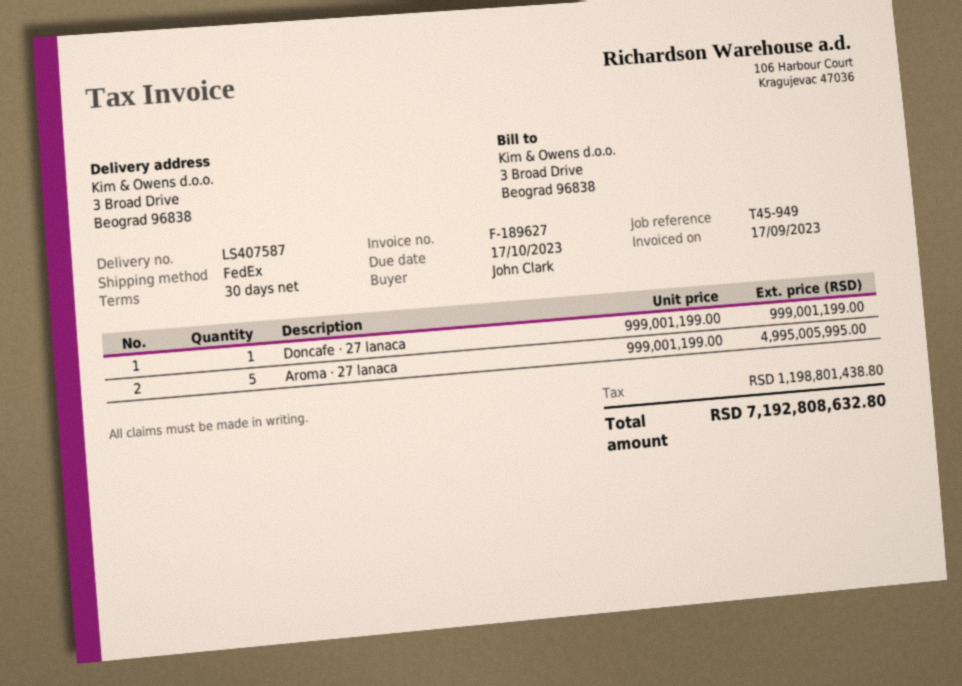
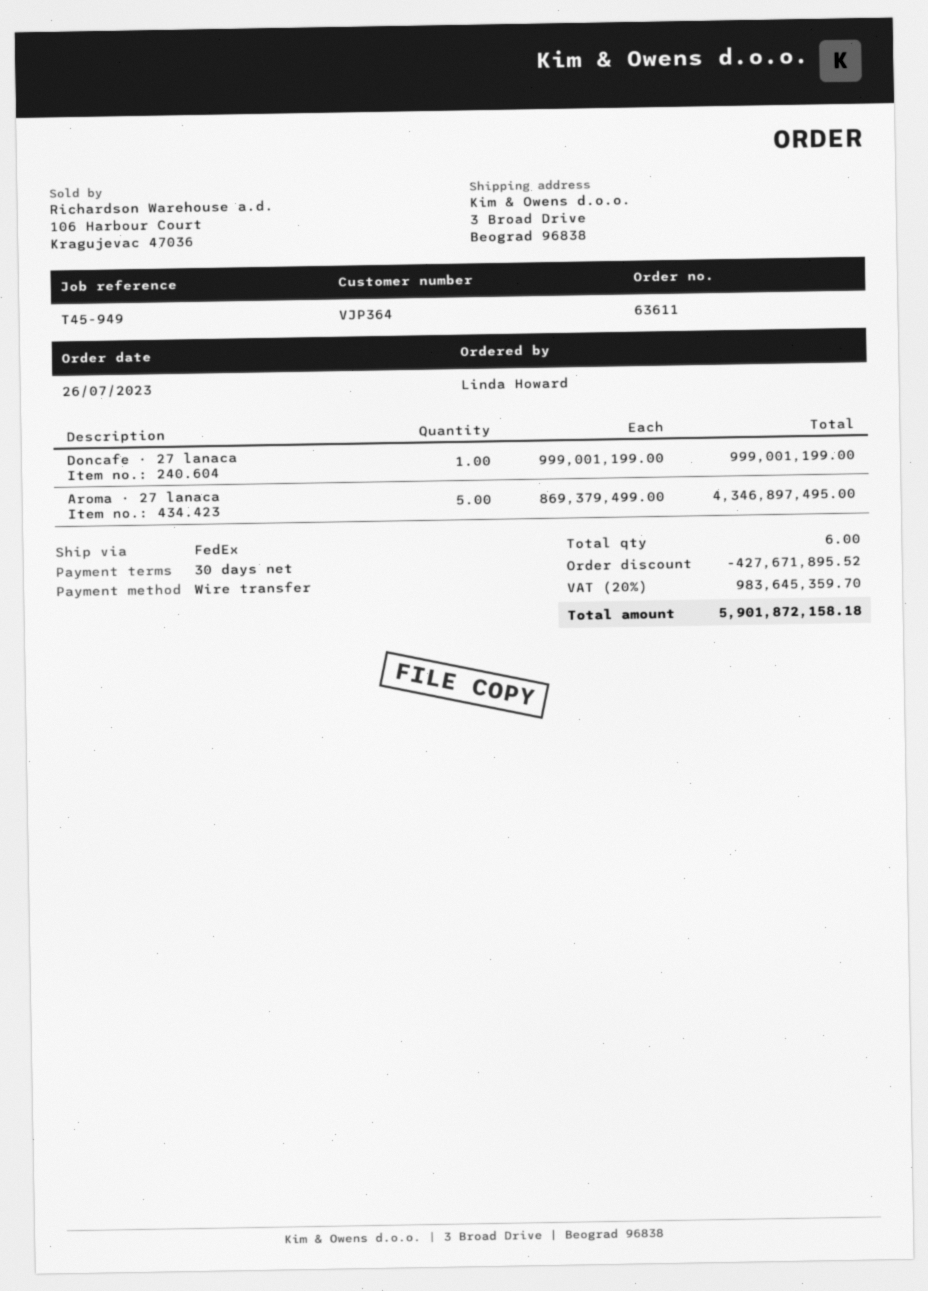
ordered by: John Clark -> Linda Howard
Aroma · 27 lanaca: 5 x 999001199.00 = 4995005995.00 -> 5 x 869379499.00 = 4346897495.00
discount: none -> 427671895.52
tax: 1198801438.80 -> 983645359.70
total: 7192808632.80 -> 5901872158.18

